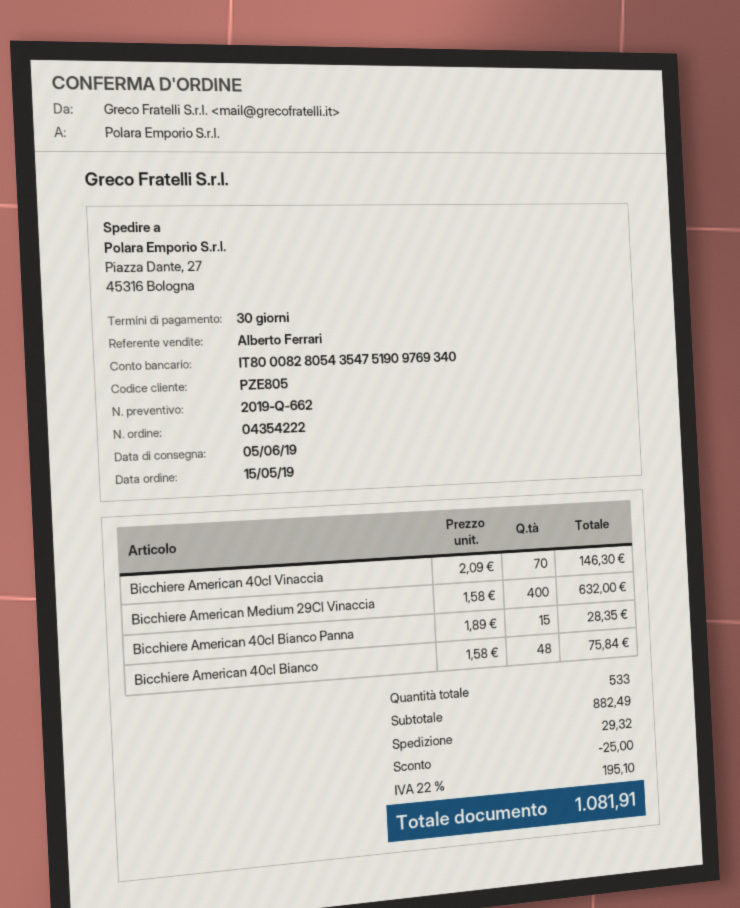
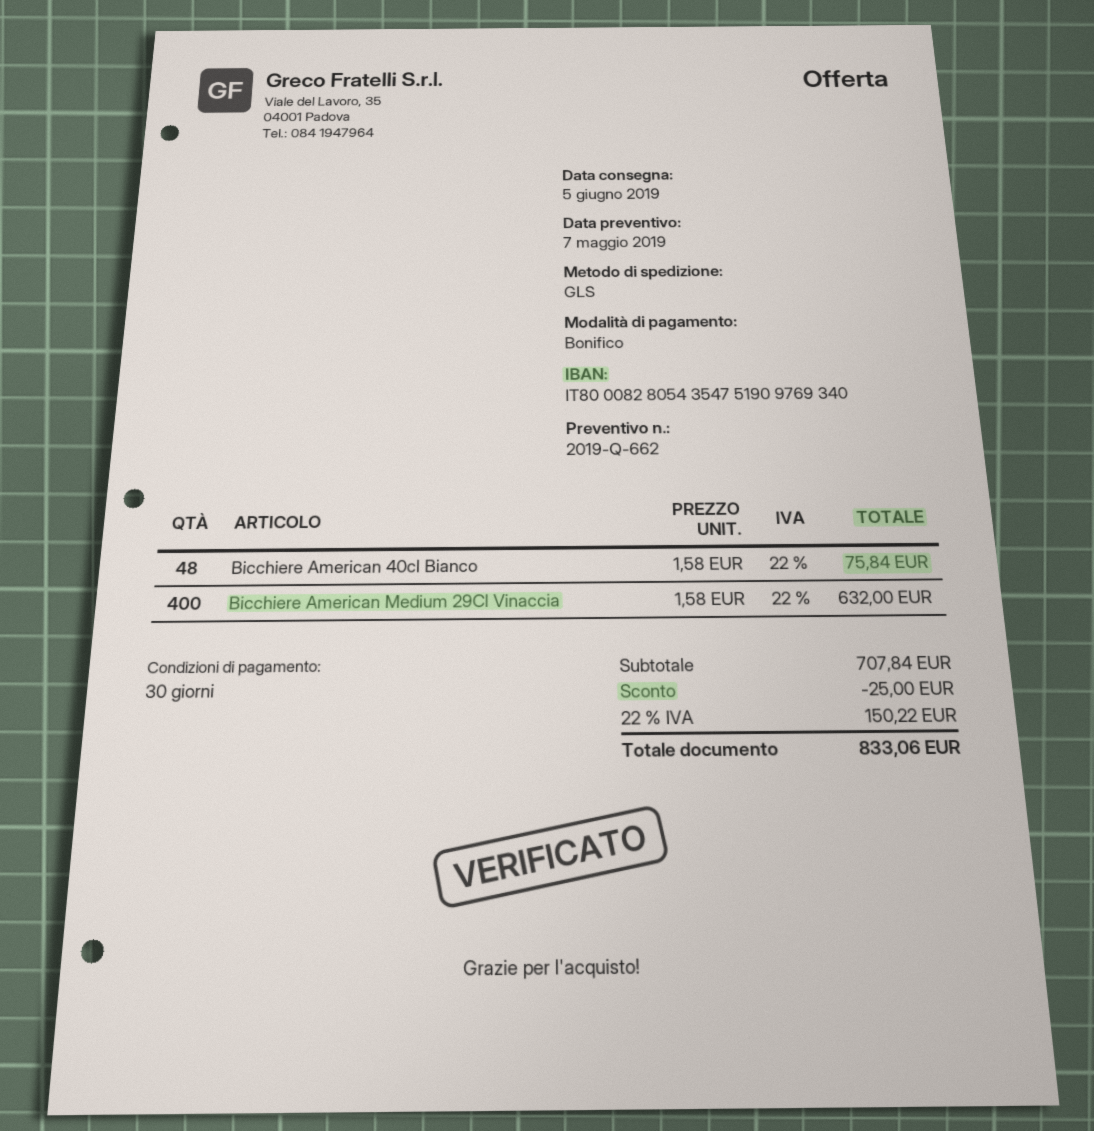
Bicchiere American 40cl Vinaccia: 70 x 2.09 = 146.30 -> none
Bicchiere American 40cl Bianco Panna: 15 x 1.89 = 28.35 -> none
subtotal: 882.49 -> 707.84
shipping: 29.32 -> none
tax: 22% = 195.10 -> 22% = 150.22
total: 1081.91 -> 833.06

